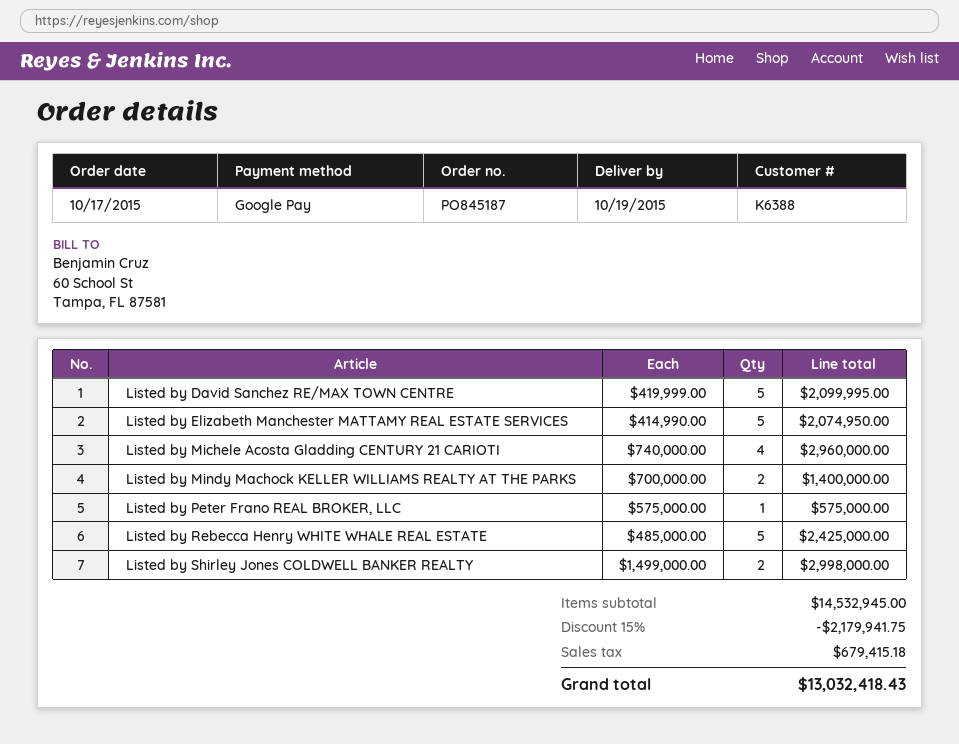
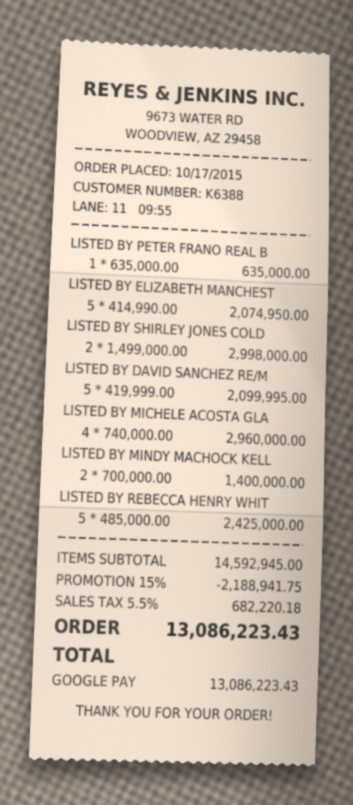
Listed by Peter Frano REAL BROKER, LLC: 1 x 575000.00 = 575000.00 -> 1 x 635000.00 = 635000.00
subtotal: 14532945.00 -> 14592945.00
discount: 15% = 2179941.75 -> 15% = 2188941.75
tax: 679415.18 -> 682220.18
total: 13032418.43 -> 13086223.43

